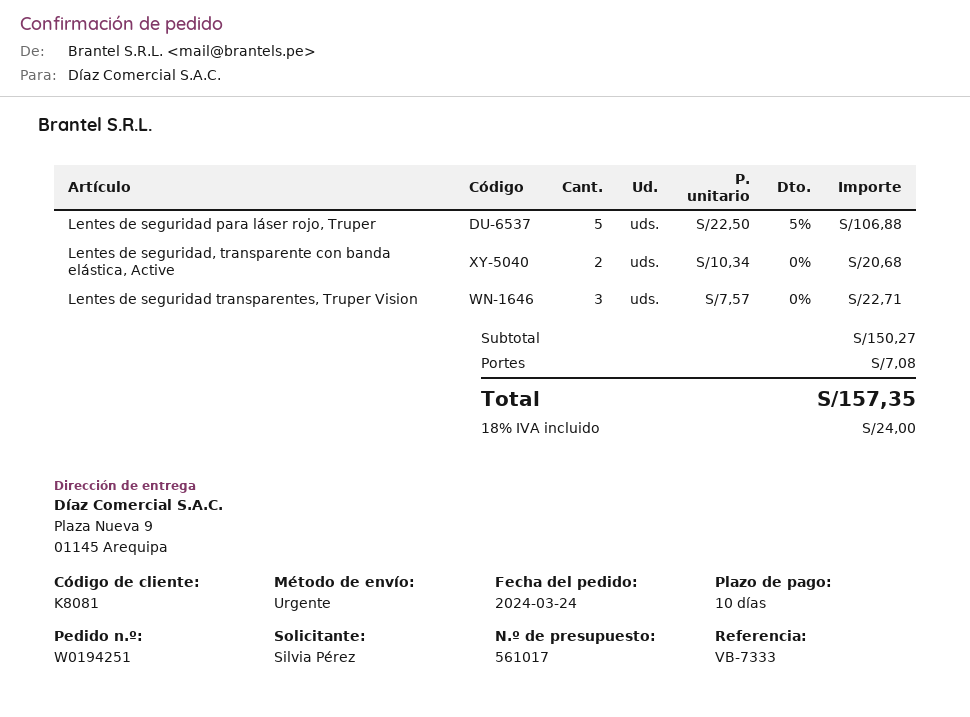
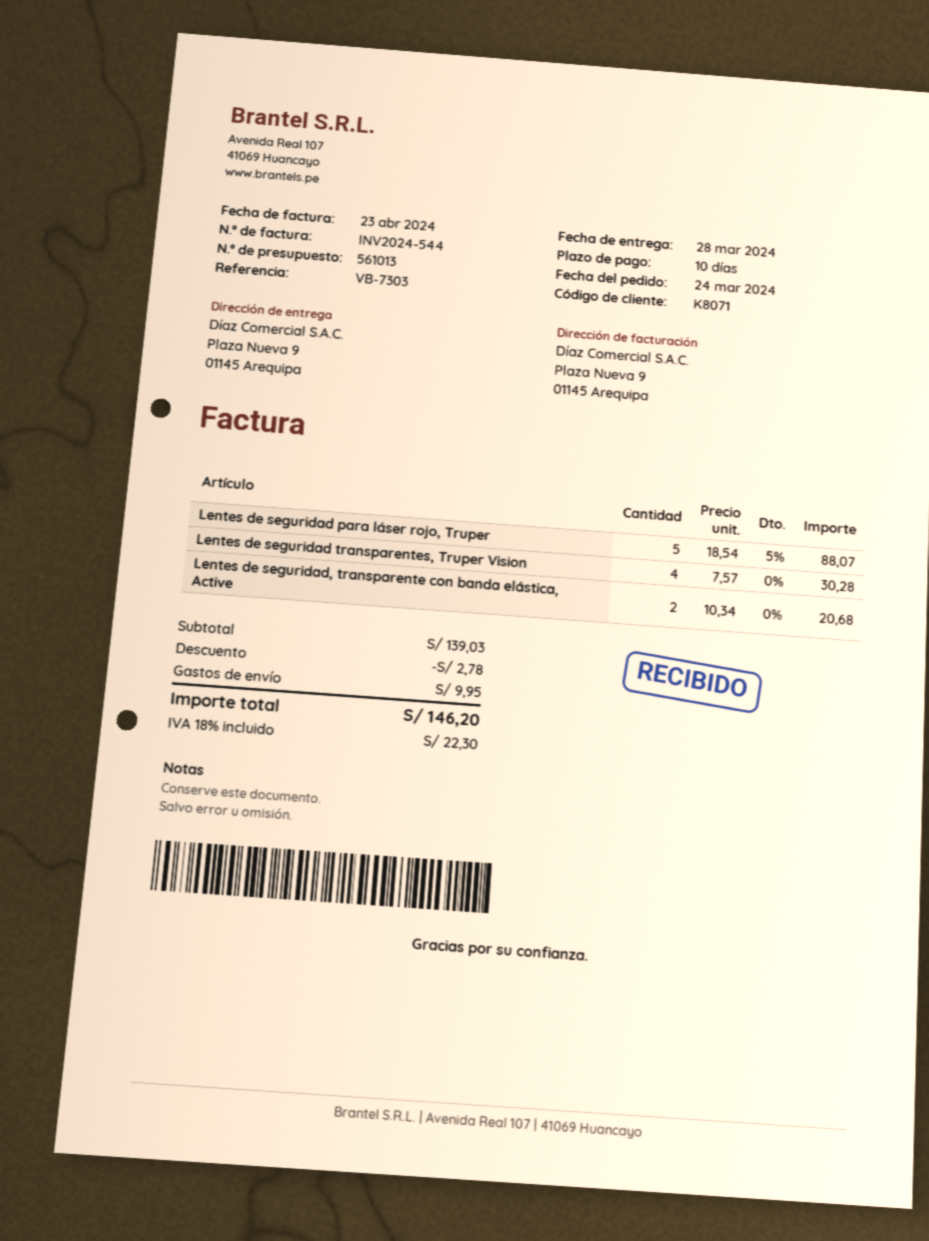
quote number: 561017 -> 561013
customer number: K8081 -> K8071
reference: VB-7333 -> VB-7303
Lentes de seguridad para láser rojo, Truper: 5 x 22.50 - 5% = 106.88 -> 5 x 18.54 - 5% = 88.07
Lentes de seguridad transparentes, Truper Vision: 3 x 7.57 = 22.71 -> 4 x 7.57 = 30.28
subtotal: 150.27 -> 139.03
discount: none -> 2.78
shipping: 7.08 -> 9.95
tax: 18% = 24.00 -> 18% = 22.30
total: 157.35 -> 146.20

